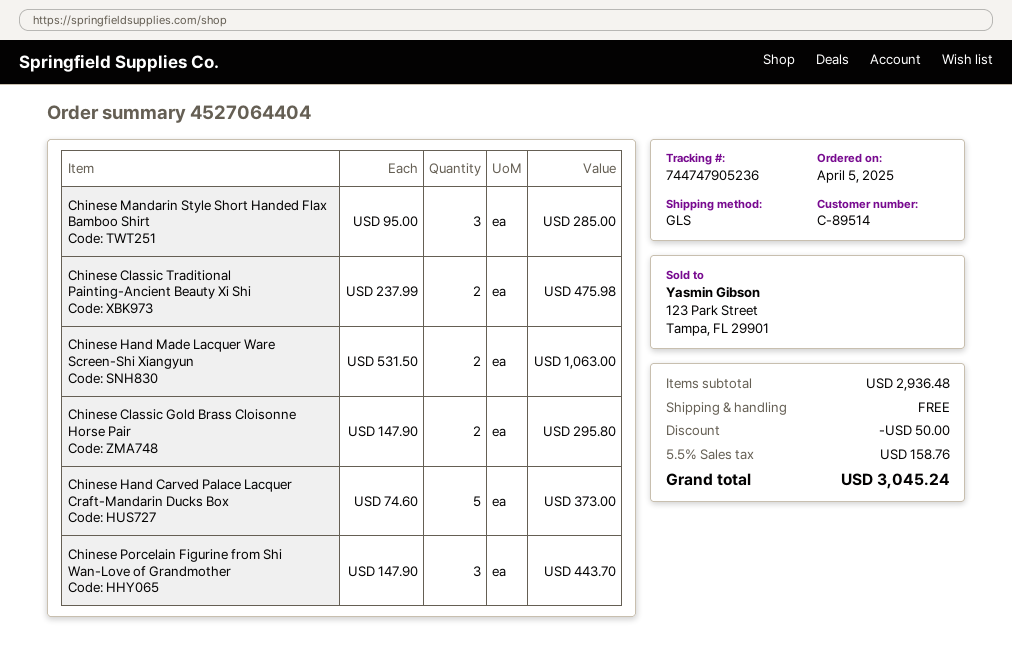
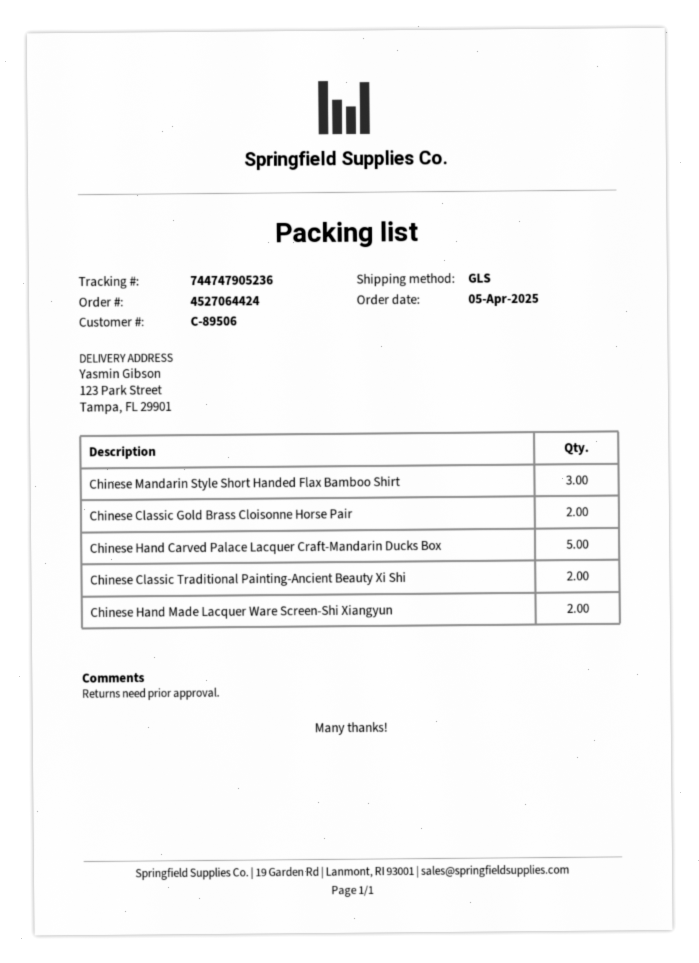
order number: 4527064404 -> 4527064424
customer number: C-89514 -> C-89506
Chinese Porcelain Figurine from Shi Wan-Love of Grandmother: 3 -> none

